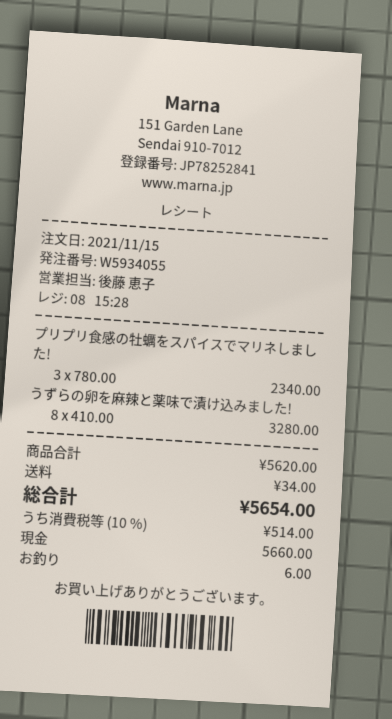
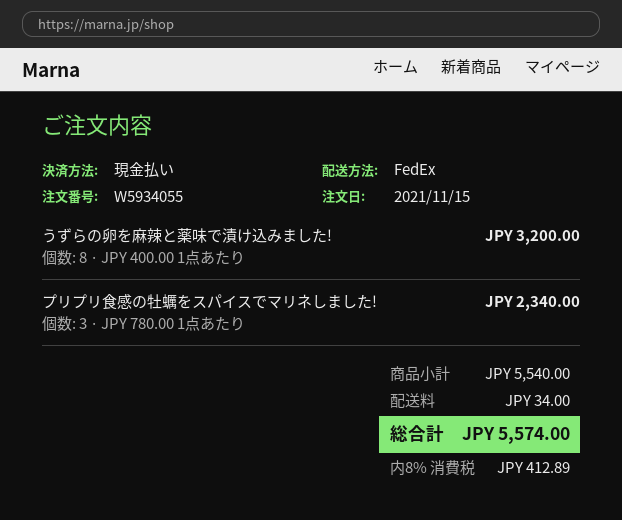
うずらの卵を麻辣と薬味で漬け込みました!: 8 x 410.00 = 3280.00 -> 8 x 400.00 = 3200.00
subtotal: 5620.00 -> 5540.00
tax: 10% = 514.00 -> 8% = 412.89
total: 5654.00 -> 5574.00

